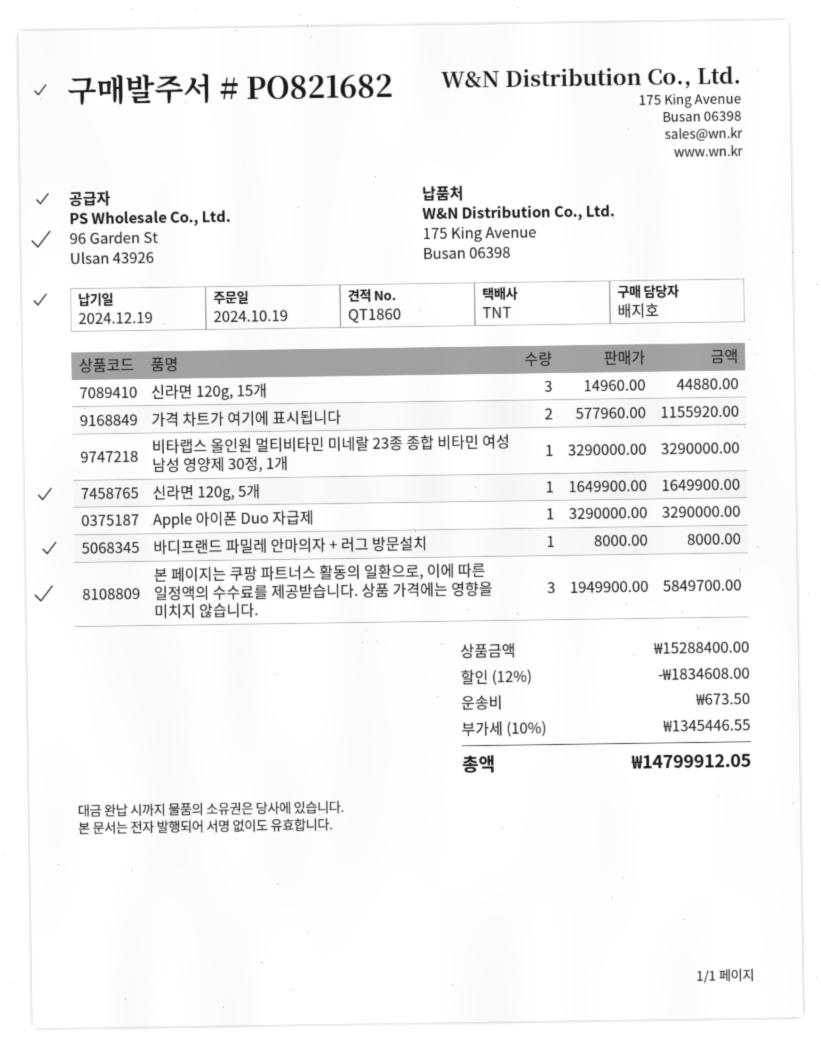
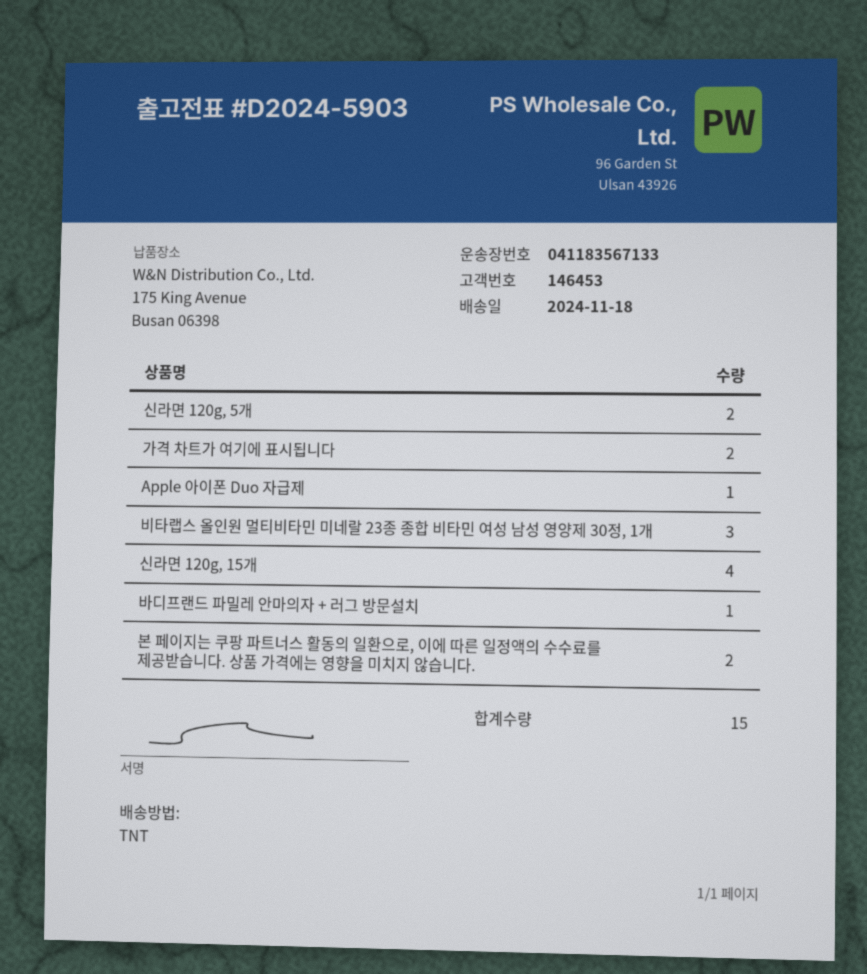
delivery date: 2024-12-19 -> 2024-11-18
신라면 120g, 15개: 3 -> 4
비타랩스 올인원 멀티비타민 미네랄 23종 종합 비타민 여성 남성 영양제 30정, 1개: 1 -> 3
신라면 120g, 5개: 1 -> 2
본 페이지는 쿠팡 파트너스 활동의 일환으로, 이에 따른 일정액의 수수료를 제공받습니다. 상품 가격에는 영향을 미치지 않습니다.: 3 -> 2

